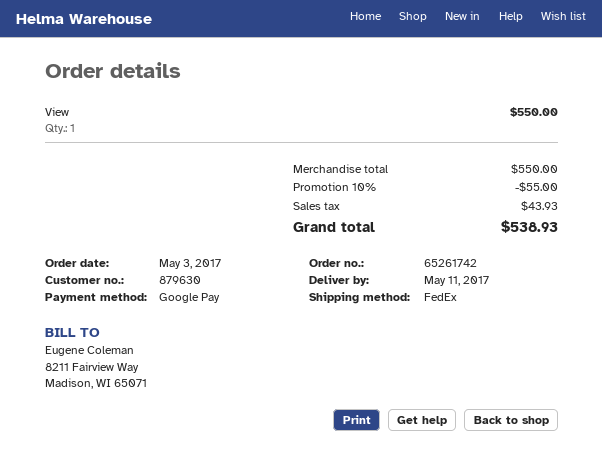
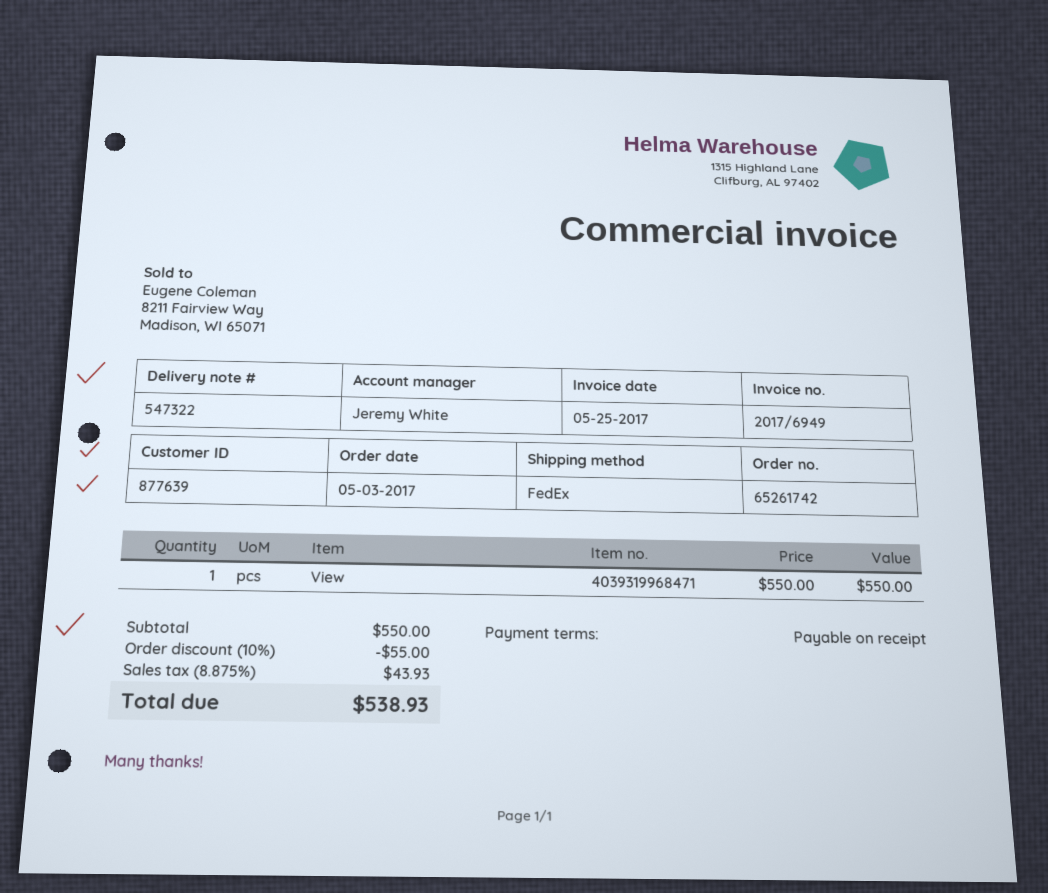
customer number: 879630 -> 877639

